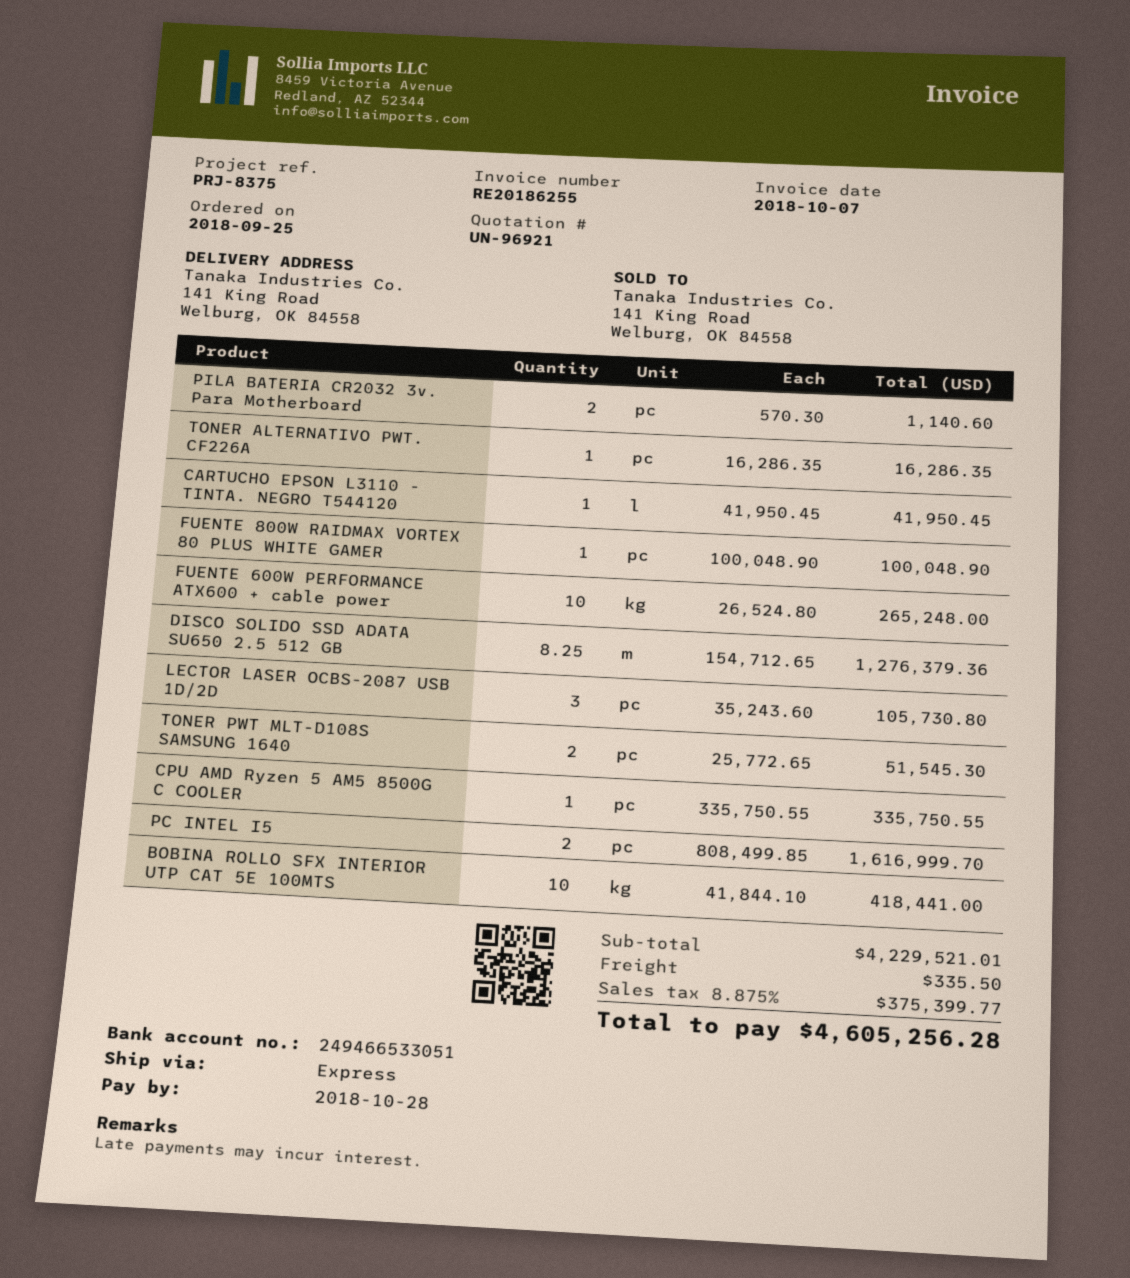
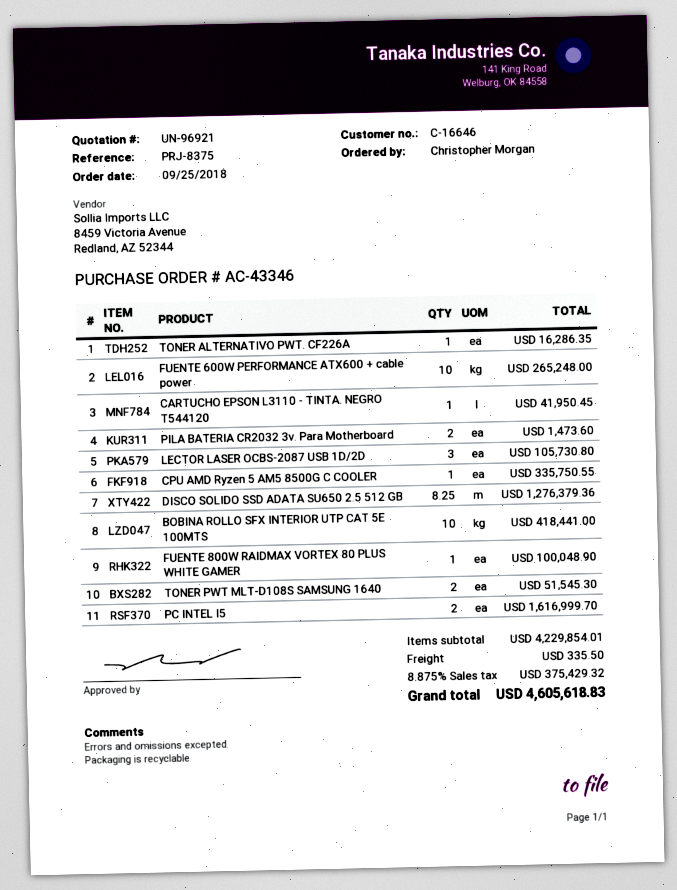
PILA BATERIA CR2032 3v. Para Motherboard: 2 for 1140.60 -> 2 for 1473.60
subtotal: 4229521.01 -> 4229854.01
tax: 8.875% = 375399.77 -> 8.875% = 375429.32
total: 4605256.28 -> 4605618.83

